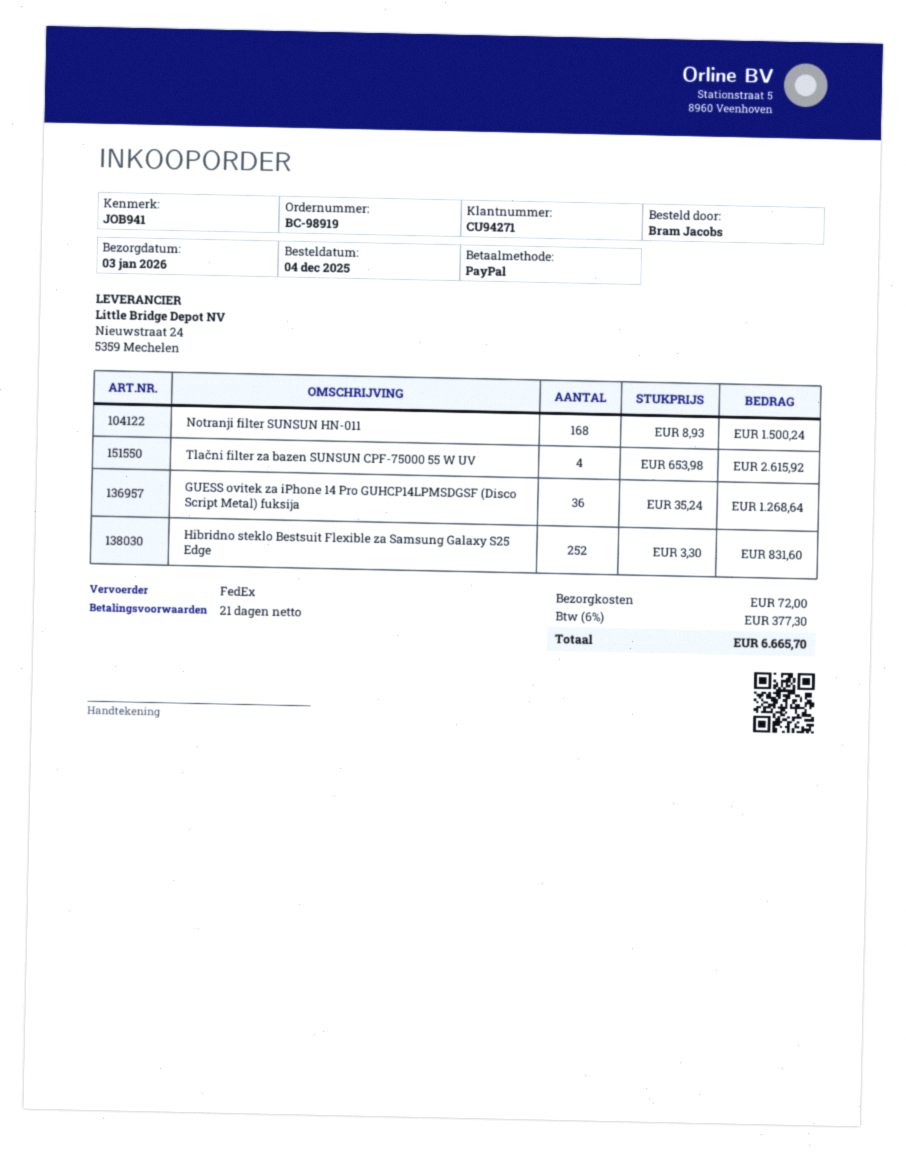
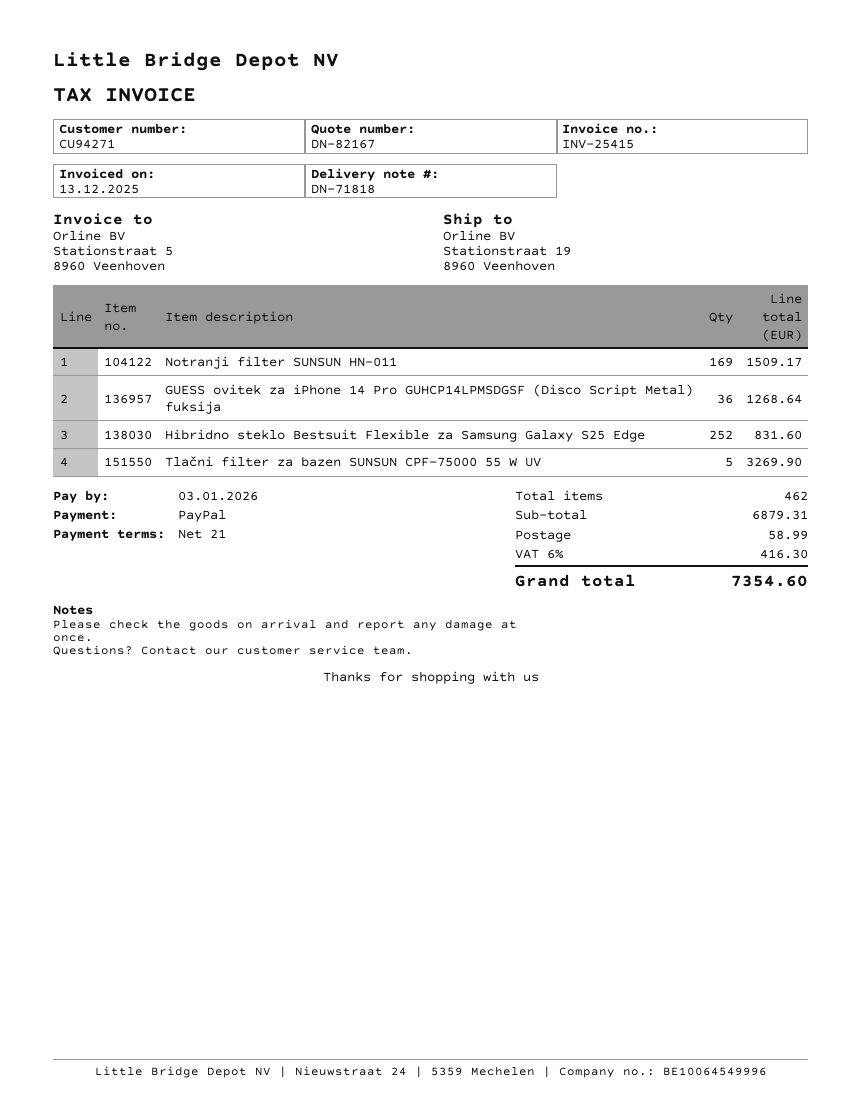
Notranji filter SUNSUN HN-011: 168 for 1500.24 -> 169 for 1509.17
Tlačni filter za bazen SUNSUN CPF-75000 55 W UV: 4 for 2615.92 -> 5 for 3269.90
shipping: 72.00 -> 58.99
tax: 6% = 377.30 -> 6% = 416.30
total: 6665.70 -> 7354.60

